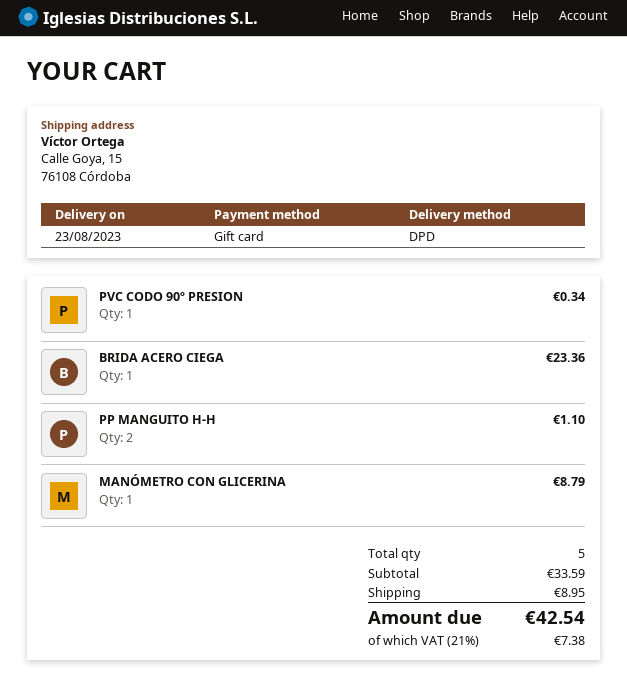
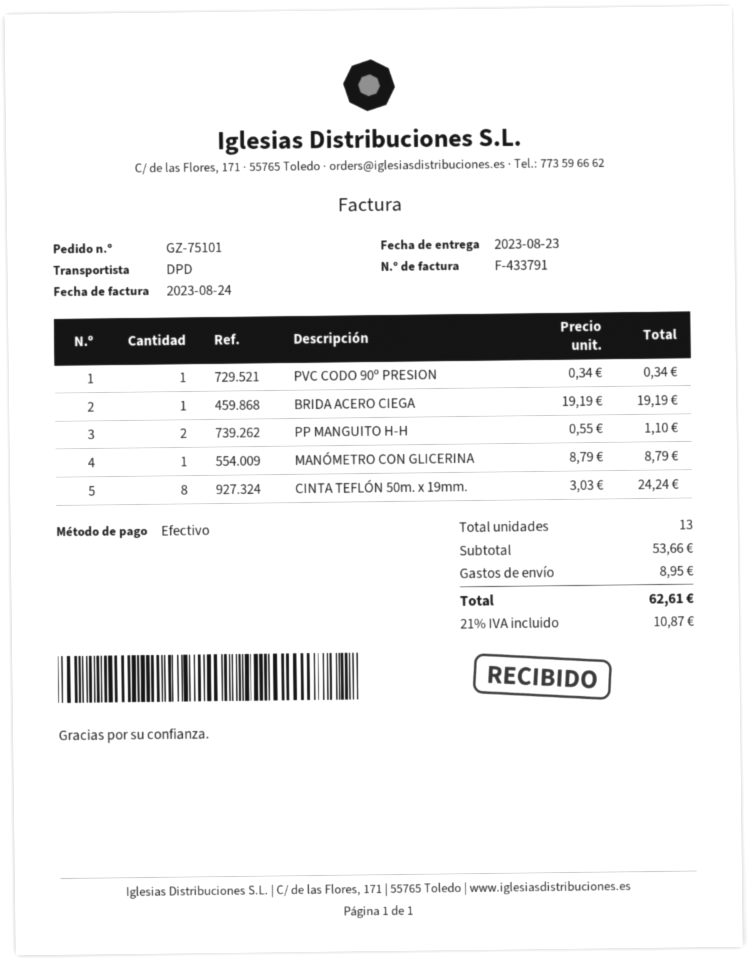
payment method: gift card -> cash
BRIDA ACERO CIEGA: 1 for 23.36 -> 1 for 19.19
CINTA TEFLÓN 50m. x 19mm.: none -> 8 for 24.24
total quantity: 5 -> 13
subtotal: 33.59 -> 53.66
tax: 21% = 7.38 -> 21% = 10.87
total: 42.54 -> 62.61

